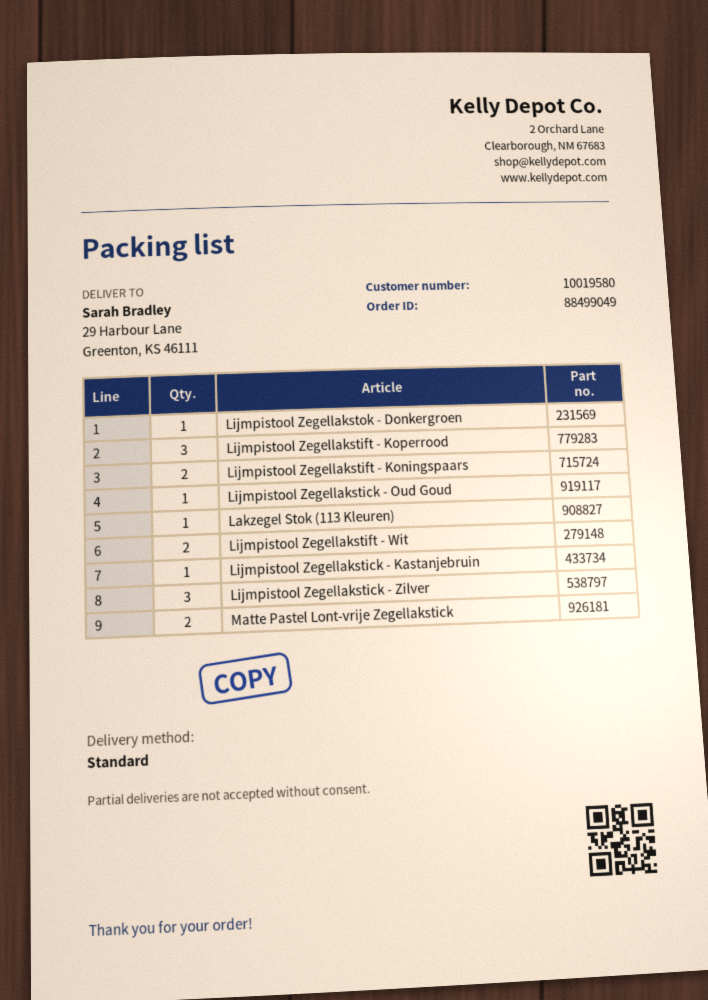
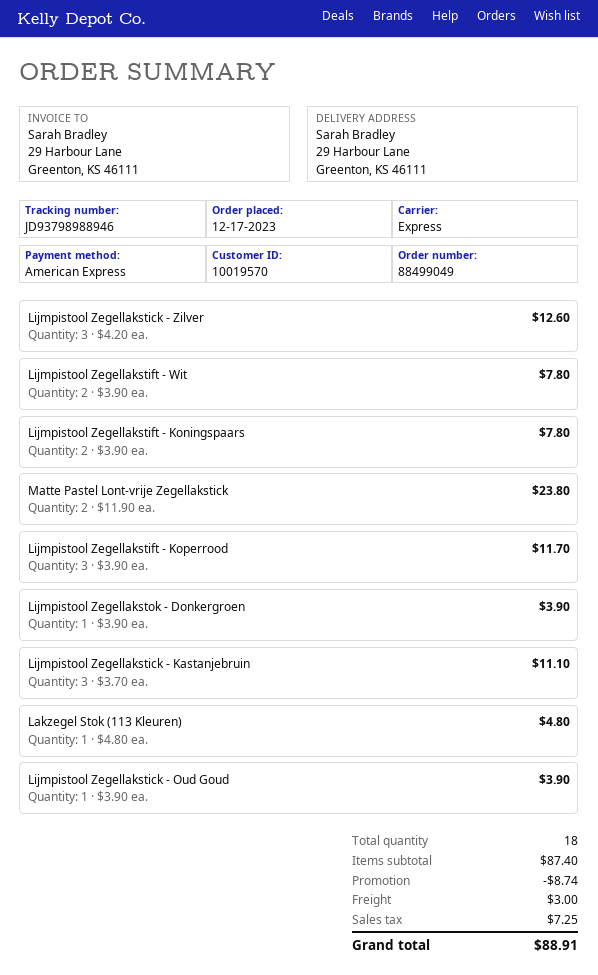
customer number: 10019580 -> 10019570
shipping method: standard -> express
Lijmpistool Zegellakstick - Kastanjebruin: 1 -> 3

